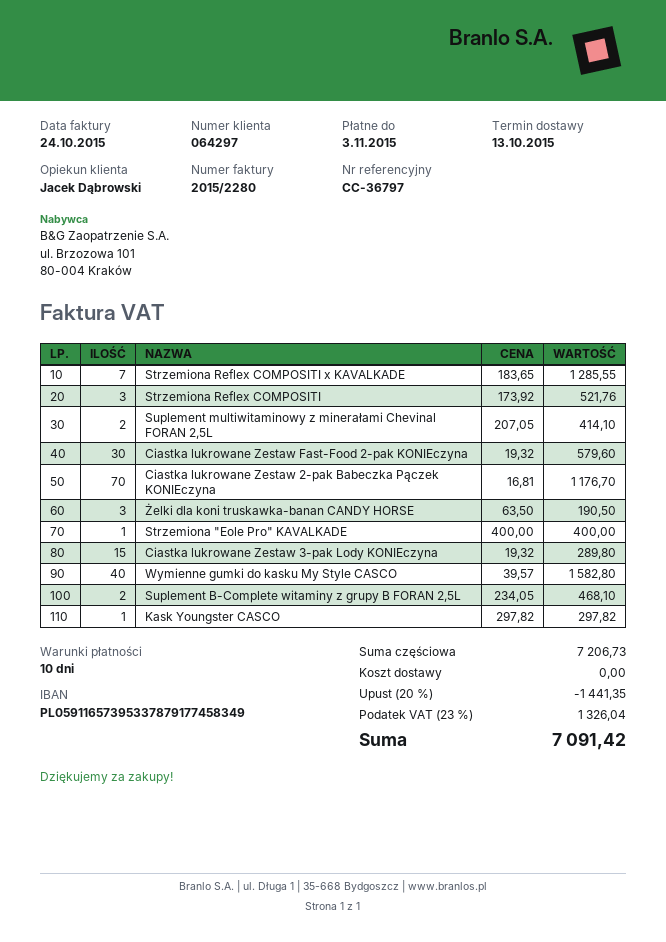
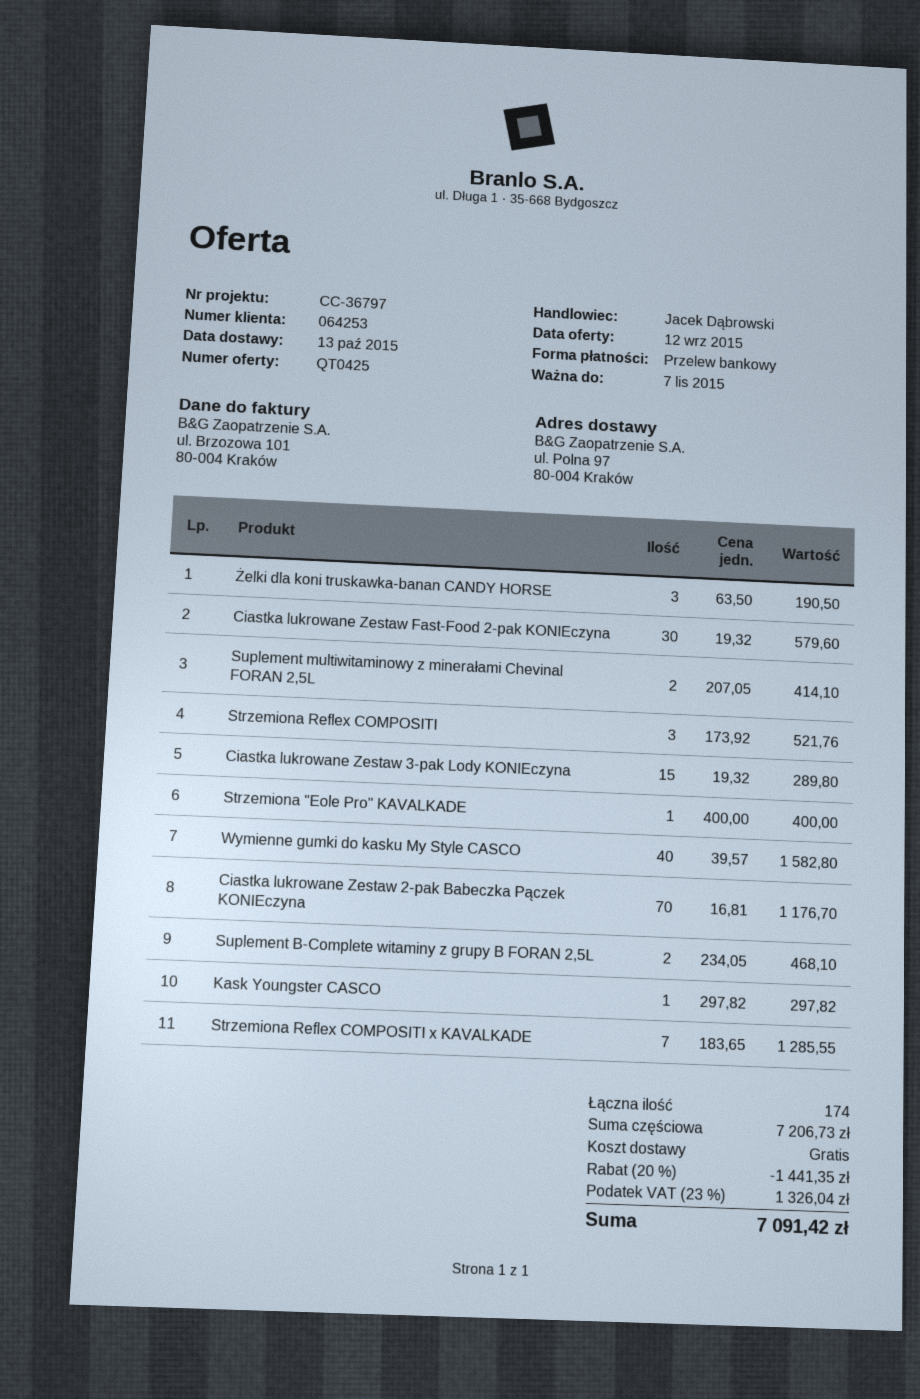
customer number: 064297 -> 064253

